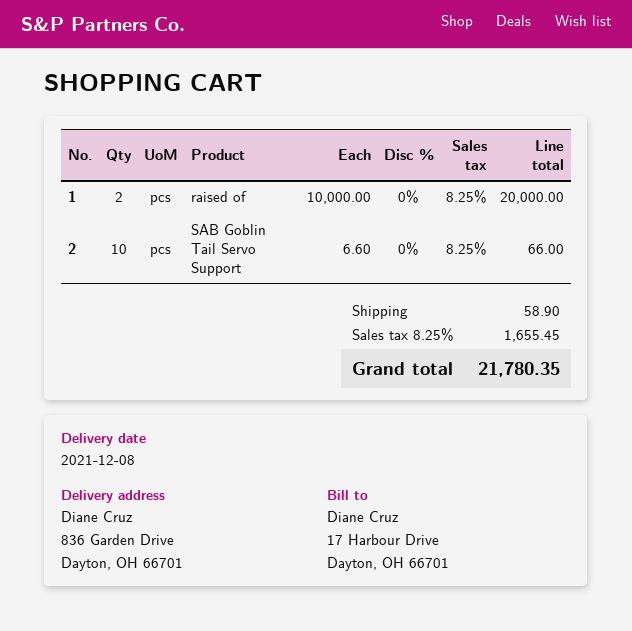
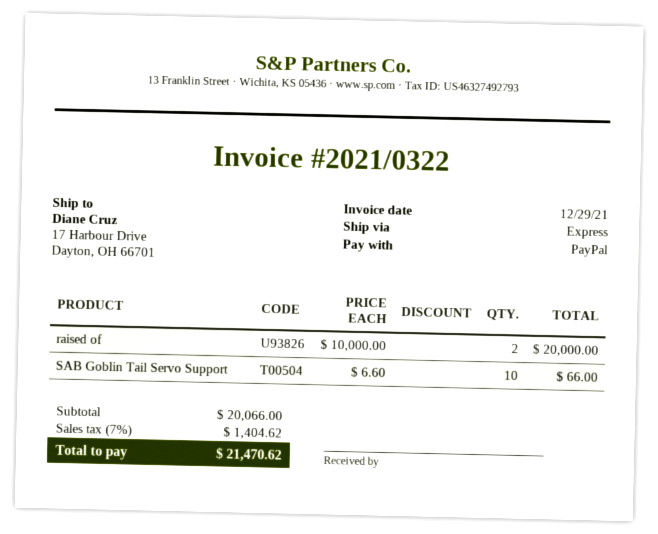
ship to: 836 Garden Drive, Dayton, OH 66701 -> 17 Harbour Drive, Dayton, OH 66701
shipping: 58.90 -> none
tax: 8.25% = 1655.45 -> 7% = 1404.62
total: 21780.35 -> 21470.62

